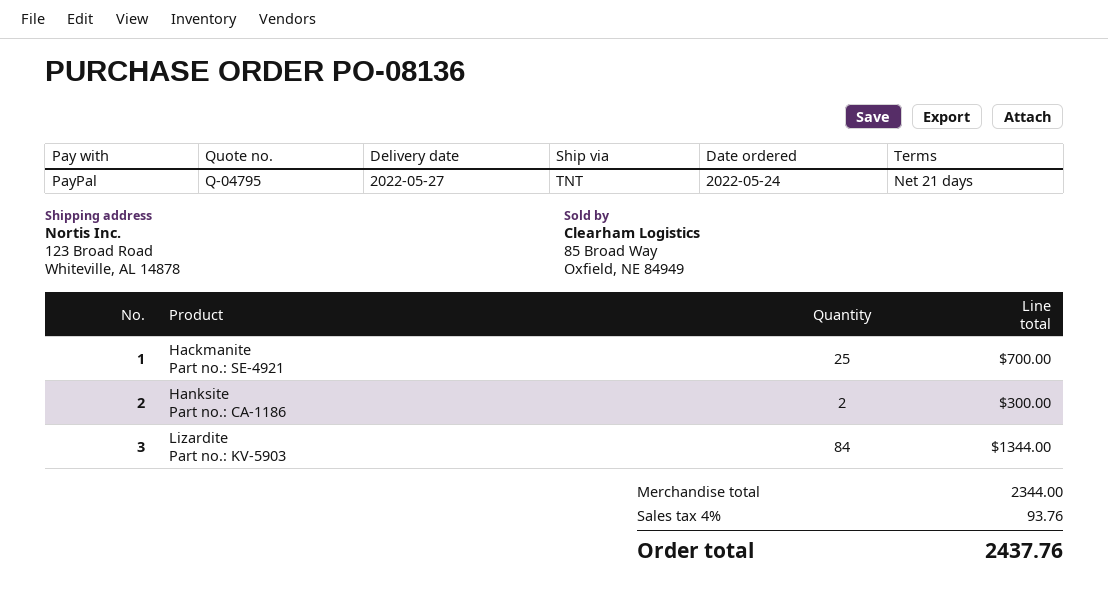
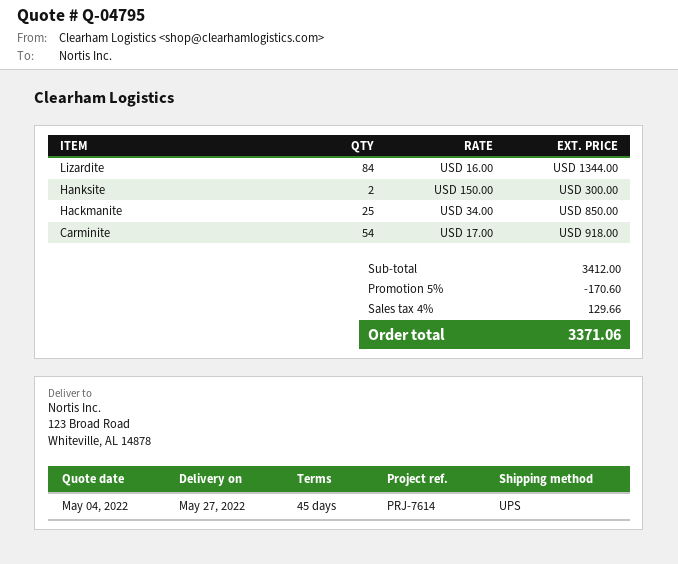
payment terms: 21 days -> 45 days
shipping method: TNT -> UPS
Hackmanite: 25 for 700.00 -> 25 for 850.00
Carminite: none -> 54 for 918.00
subtotal: 2344.00 -> 3412.00
discount: none -> 5% = 170.60
tax: 4% = 93.76 -> 4% = 129.66
total: 2437.76 -> 3371.06

